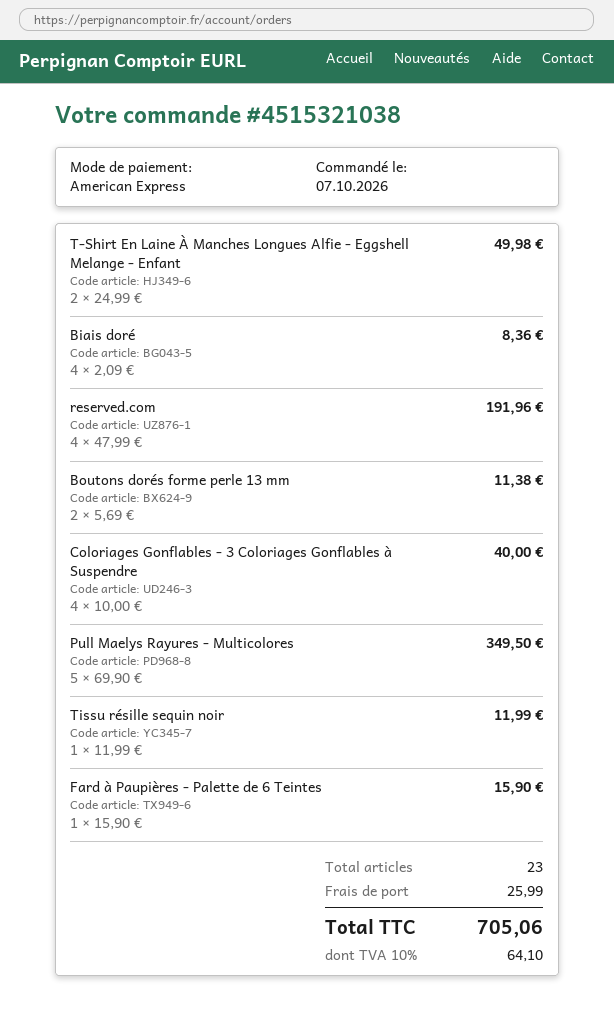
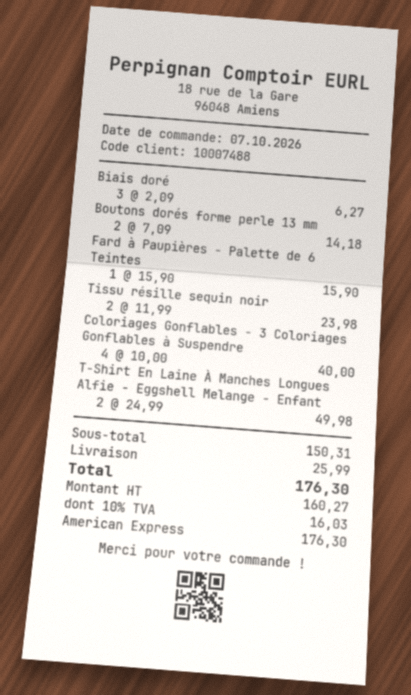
Biais doré: 4 x 2.09 = 8.36 -> 3 x 2.09 = 6.27
reserved.com: 4 x 47.99 = 191.96 -> none
Boutons dorés forme perle 13 mm: 2 x 5.69 = 11.38 -> 2 x 7.09 = 14.18
Pull Maelys Rayures - Multicolores: 5 x 69.90 = 349.50 -> none
Tissu résille sequin noir: 1 x 11.99 = 11.99 -> 2 x 11.99 = 23.98
tax: 10% = 64.10 -> 10% = 16.03
total: 705.06 -> 176.30

